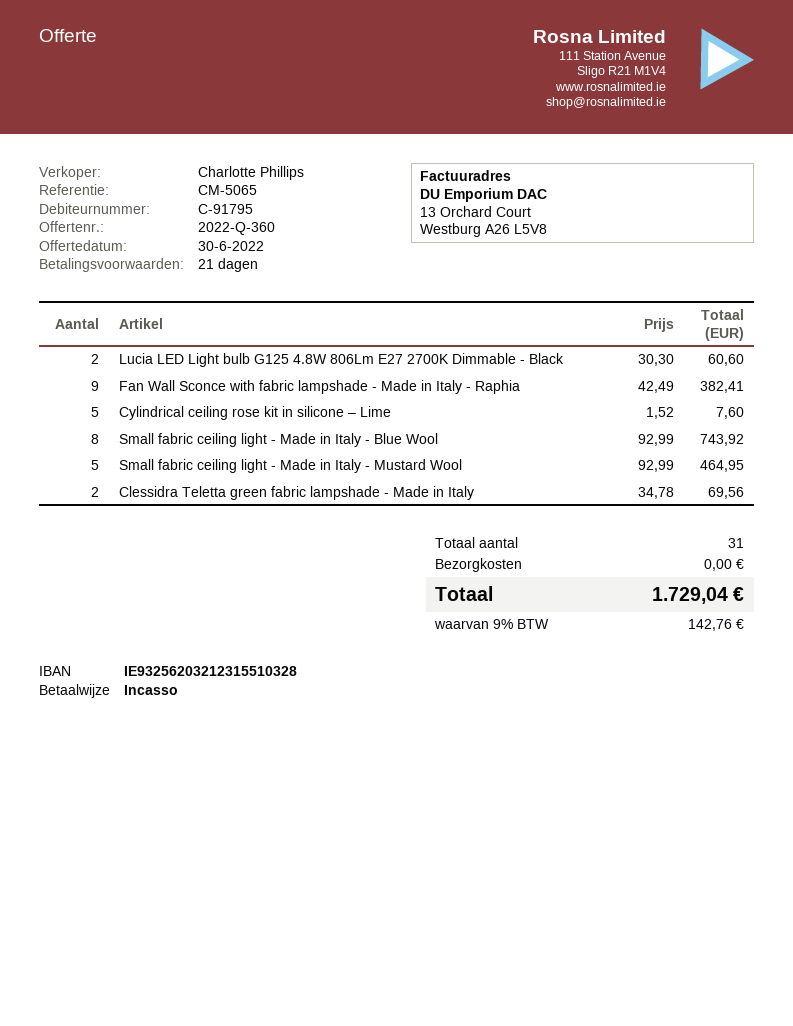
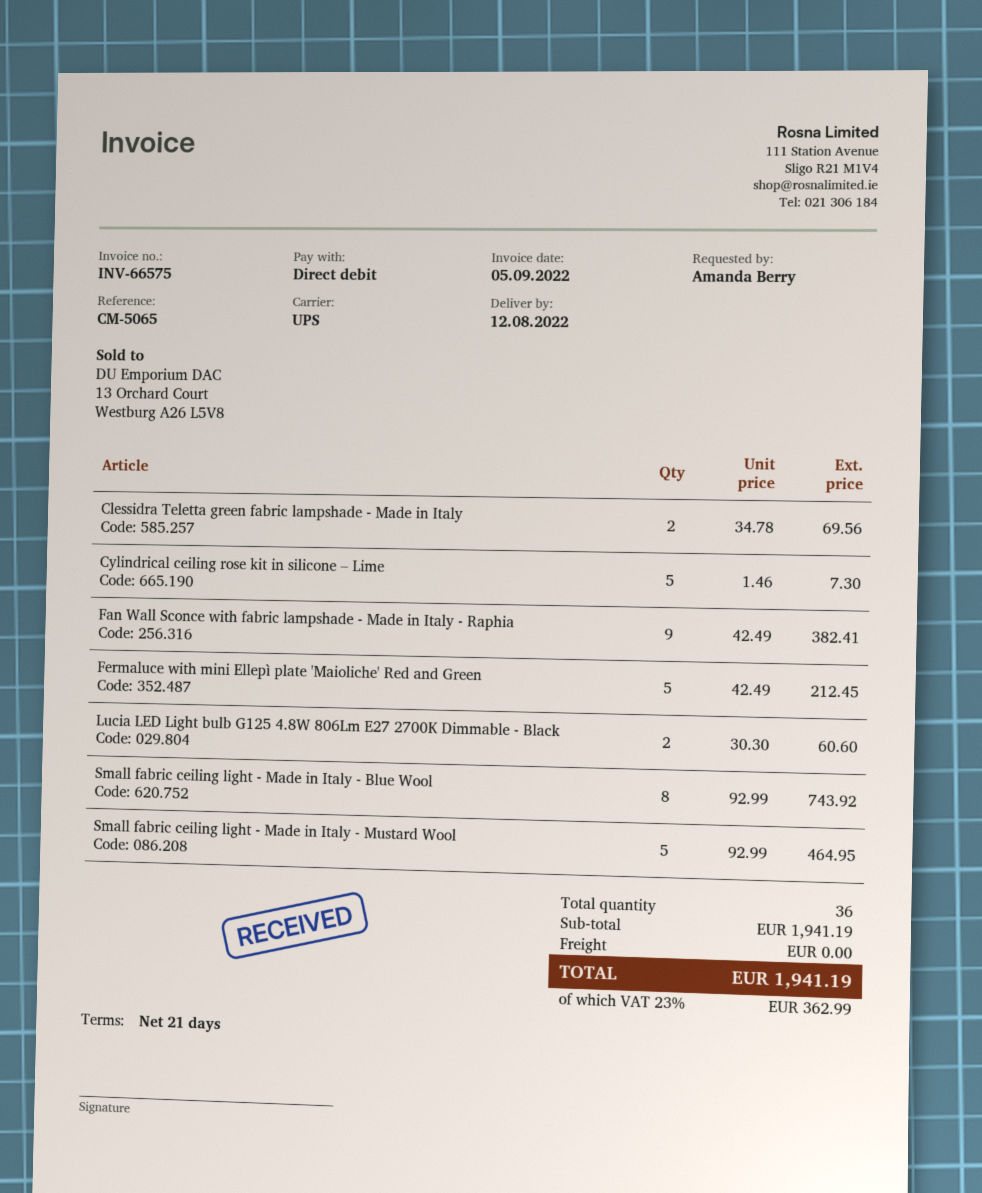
Cylindrical ceiling rose kit in silicone – Lime: 5 x 1.52 = 7.60 -> 5 x 1.46 = 7.30
Fermaluce with mini Ellepì plate 'Maioliche' Red and Green: none -> 5 x 42.49 = 212.45
total quantity: 31 -> 36
tax: 9% = 142.76 -> 23% = 362.99
total: 1729.04 -> 1941.19

